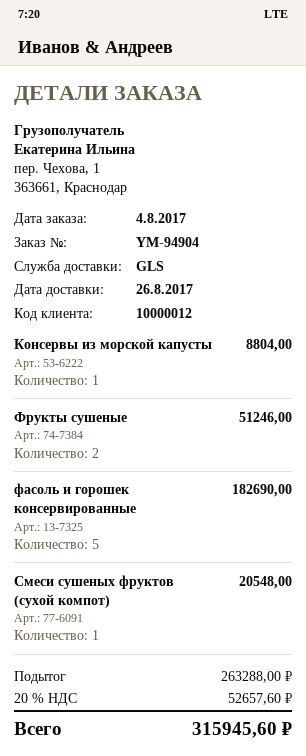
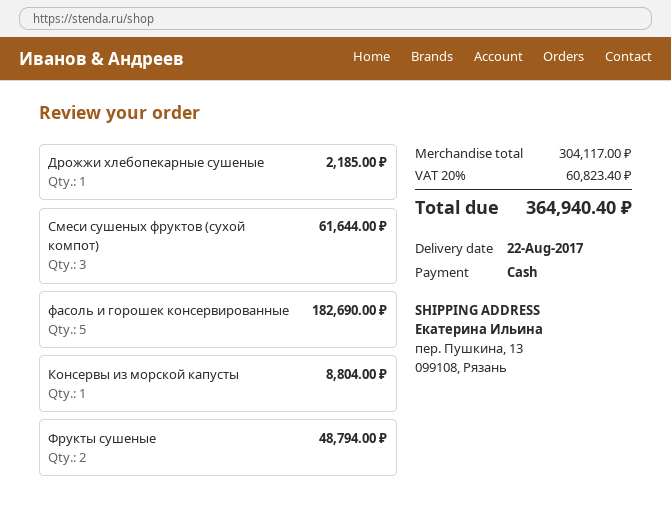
delivery date: 2017-08-26 -> 2017-08-22
ship to: пер. Чехова, 1, 363661, Краснодар -> пер. Пушкина, 13, 099108, Рязань
Фрукты сушеные: 2 for 51246.00 -> 2 for 48794.00
Смеси сушеных фруктов (сухой компот): 1 for 20548.00 -> 3 for 61644.00
Дрожжи хлебопекарные сушеные: none -> 1 for 2185.00
subtotal: 263288.00 -> 304117.00
tax: 20% = 52657.60 -> 20% = 60823.40
total: 315945.60 -> 364940.40

